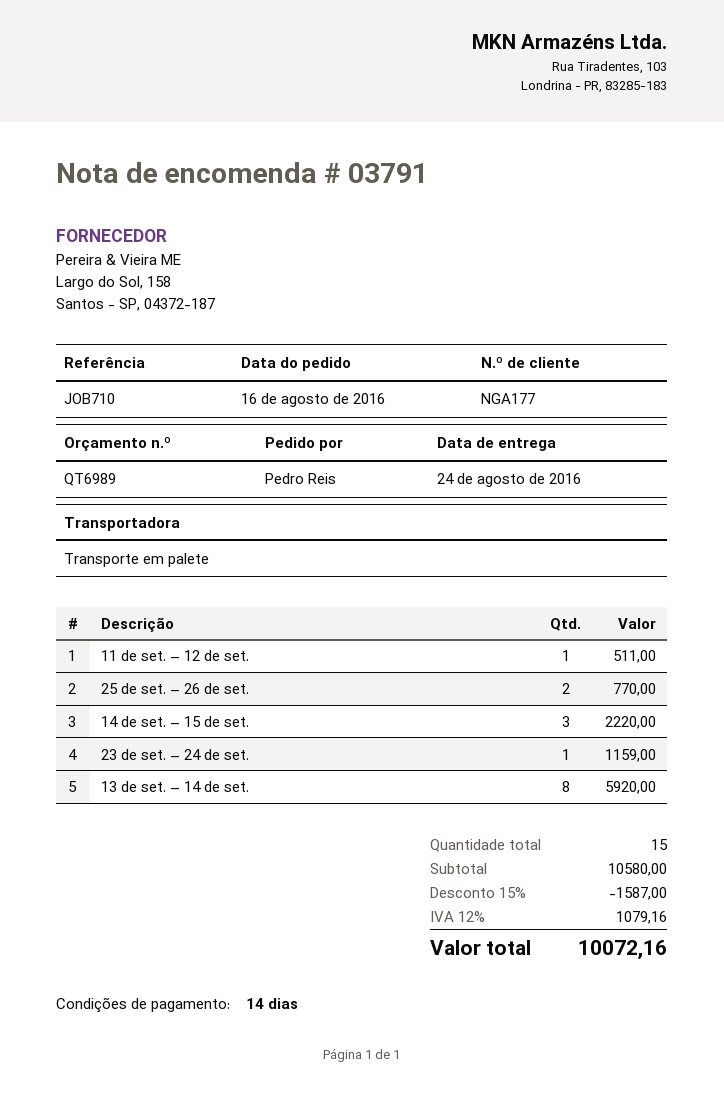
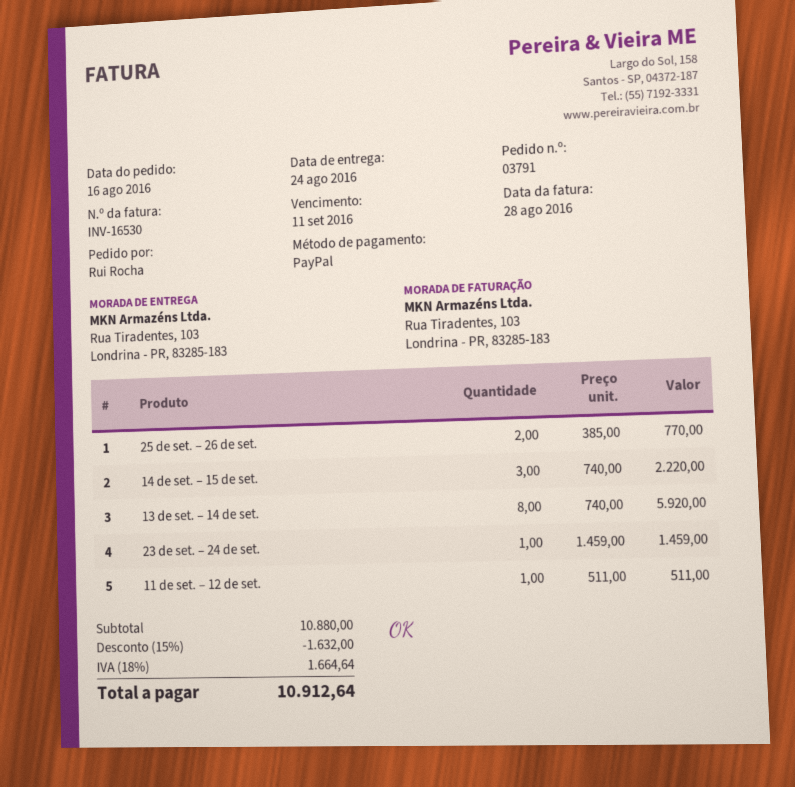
ordered by: Pedro Reis -> Rui Rocha
23 de set. – 24 de set.: 1 for 1159.00 -> 1 for 1459.00
subtotal: 10580.00 -> 10880.00
discount: 15% = 1587.00 -> 15% = 1632.00
tax: 12% = 1079.16 -> 18% = 1664.64
total: 10072.16 -> 10912.64

